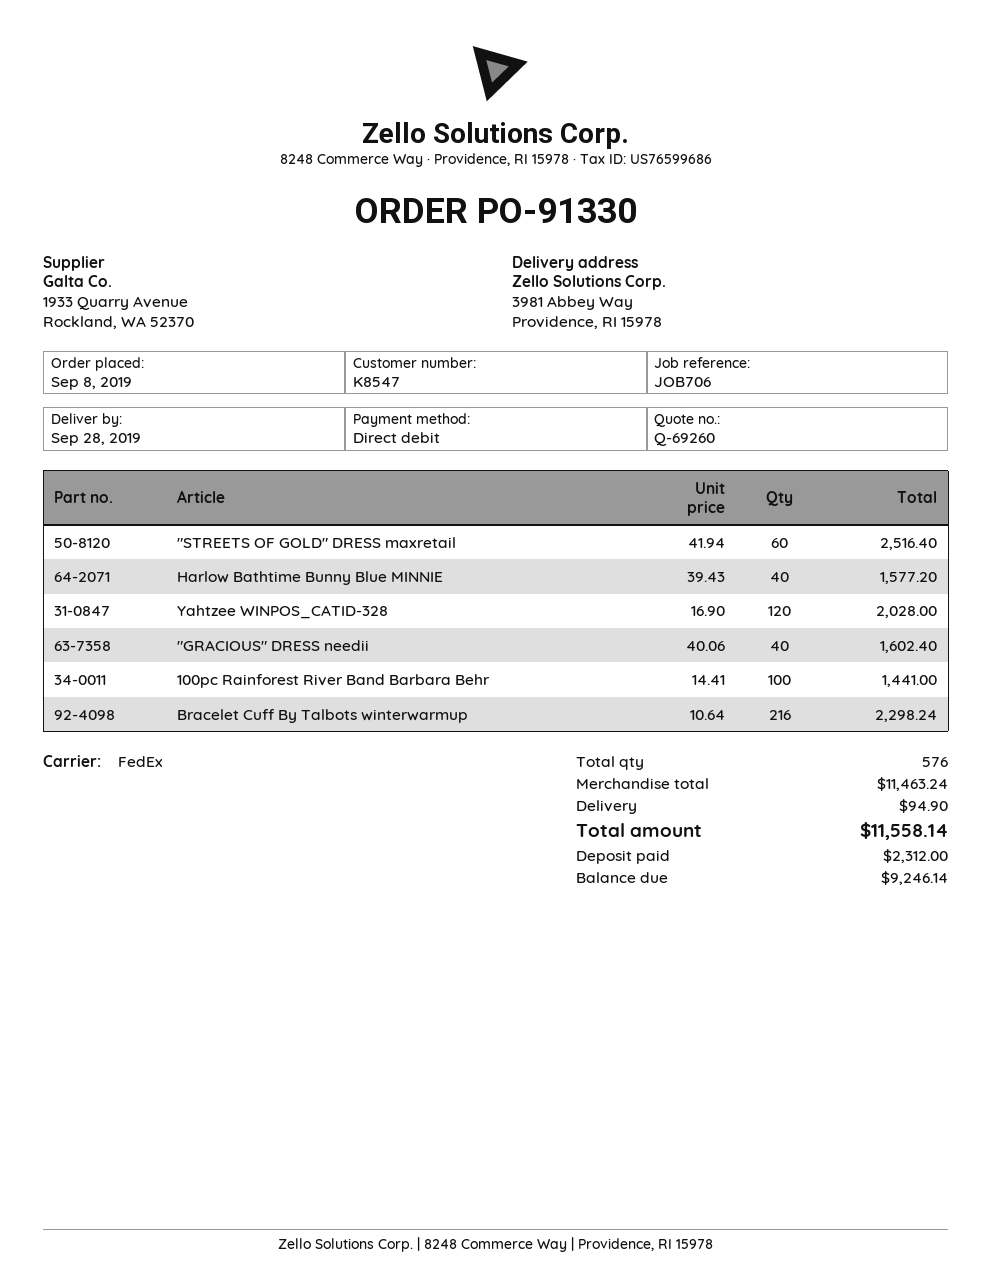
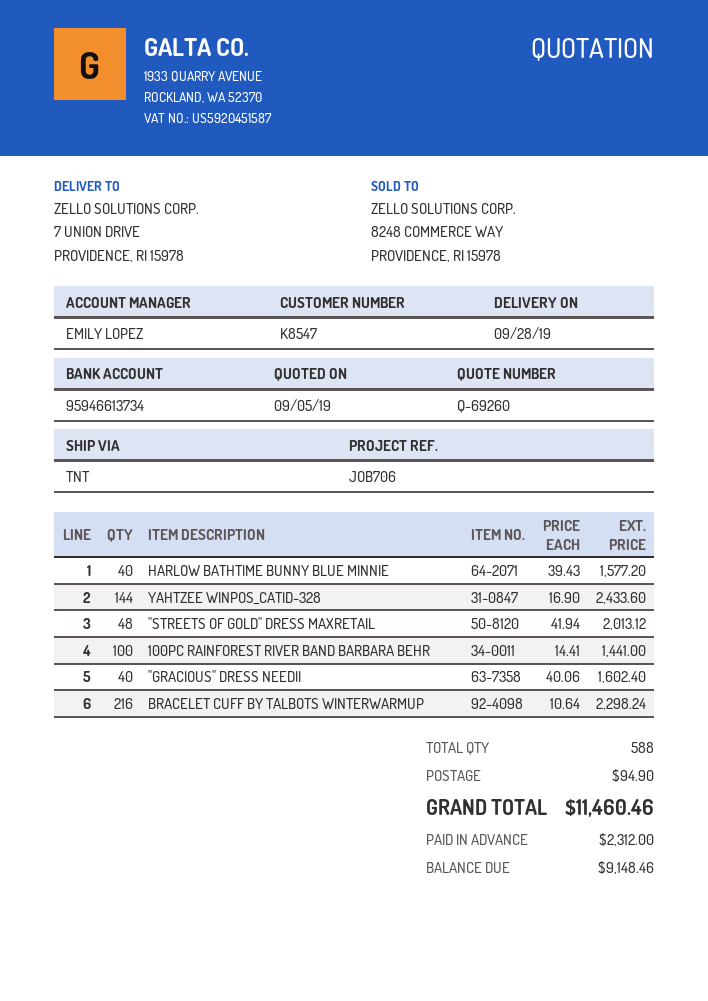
shipping method: FedEx -> TNT
ship to: 3981 Abbey Way, Providence, RI 15978 -> 7 UNION DRIVE, PROVIDENCE, RI 15978
"STREETS OF GOLD" DRESS maxretail: 60 x 41.94 = 2516.40 -> 48 x 41.94 = 2013.12
Yahtzee WINPOS_CATID-328: 120 x 16.90 = 2028.00 -> 144 x 16.90 = 2433.60
total quantity: 576 -> 588
total: 11558.14 -> 11460.46
balance: 9246.14 -> 9148.46

